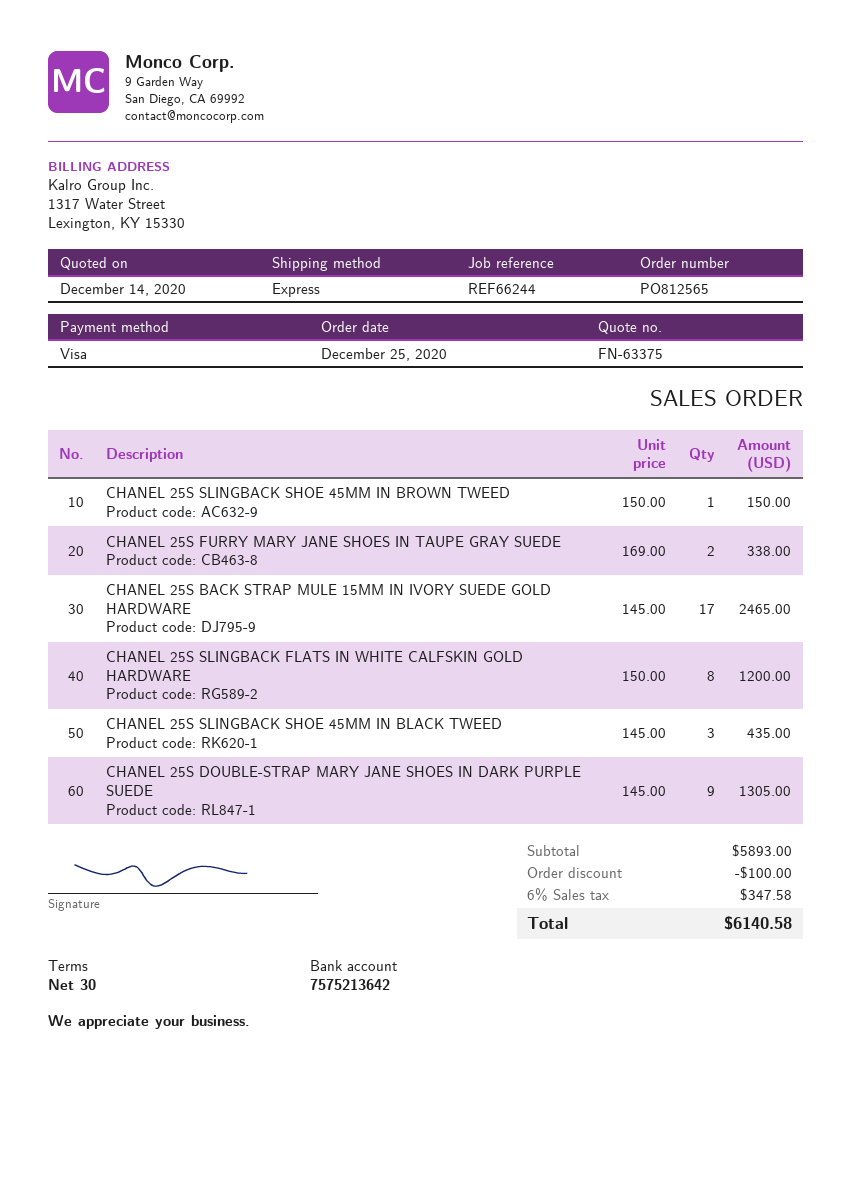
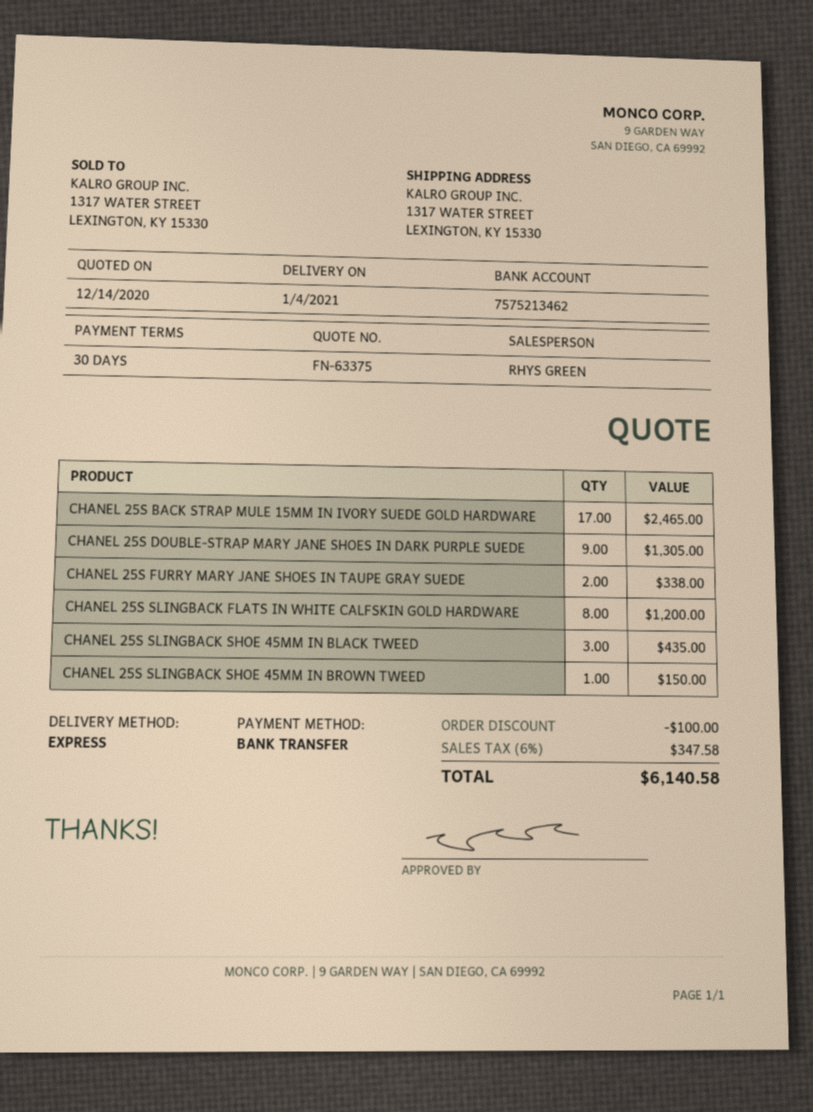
payment method: Visa -> bank transfer
bank account: 7575213642 -> 7575213462

